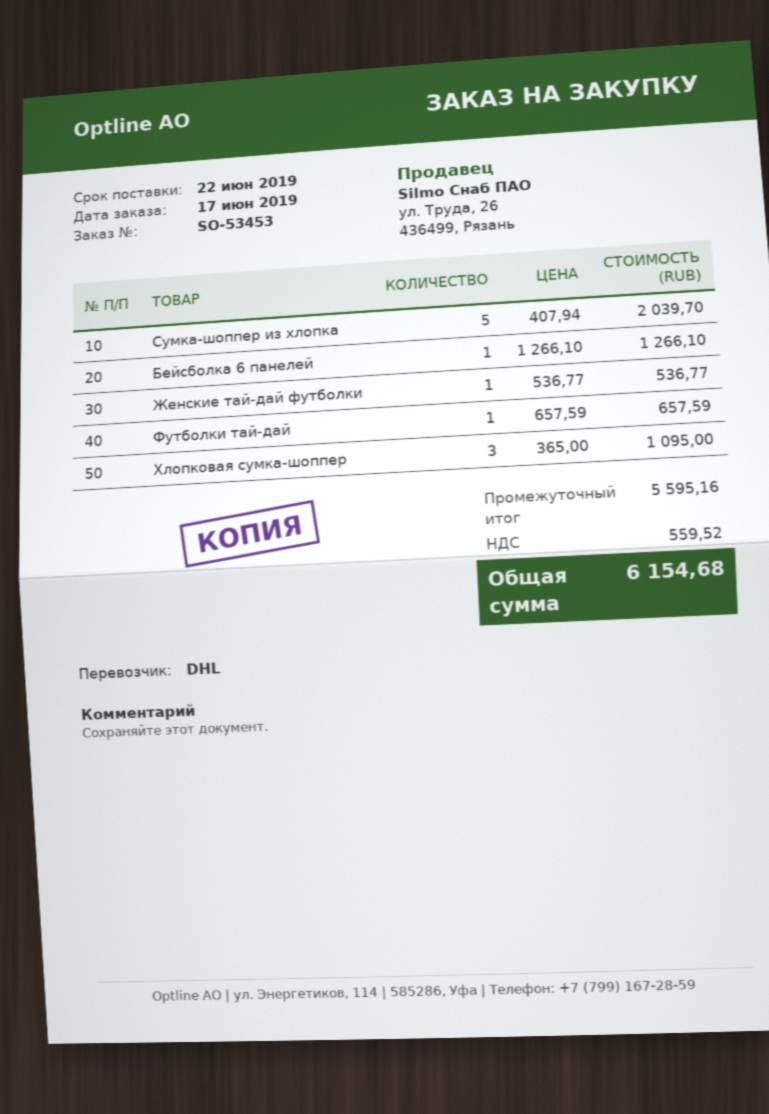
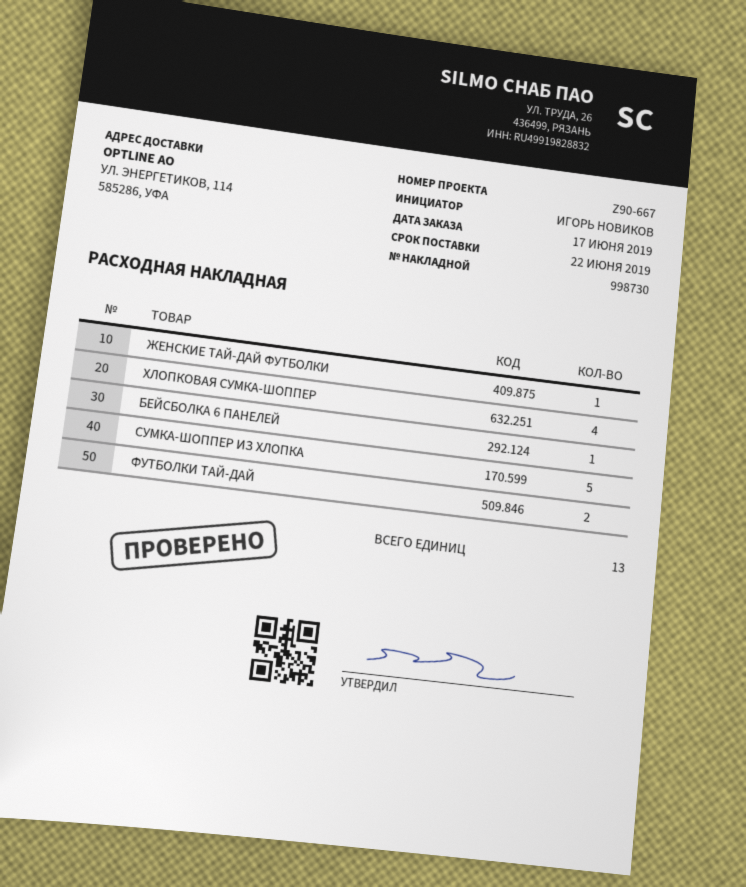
Футболки тай-дай: 1 -> 2
Хлопковая сумка-шоппер: 3 -> 4

